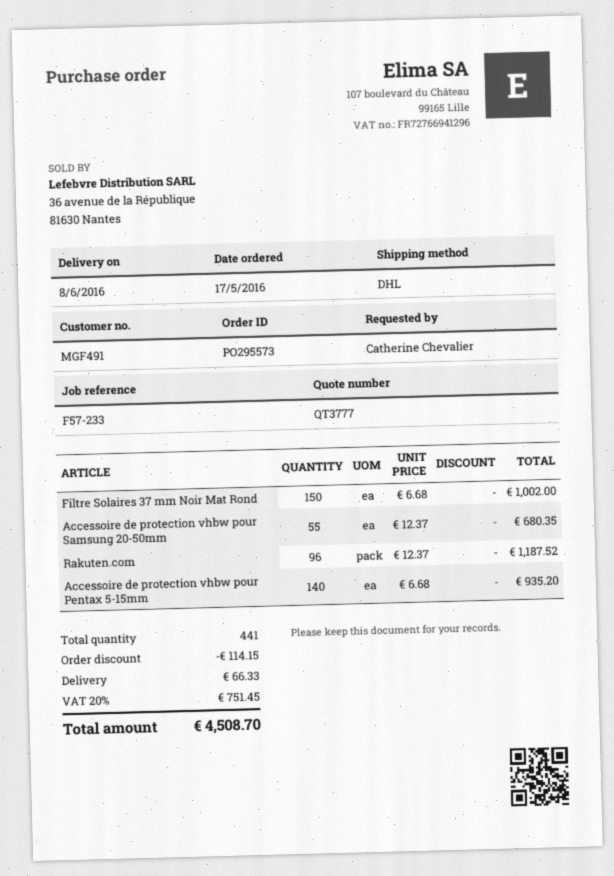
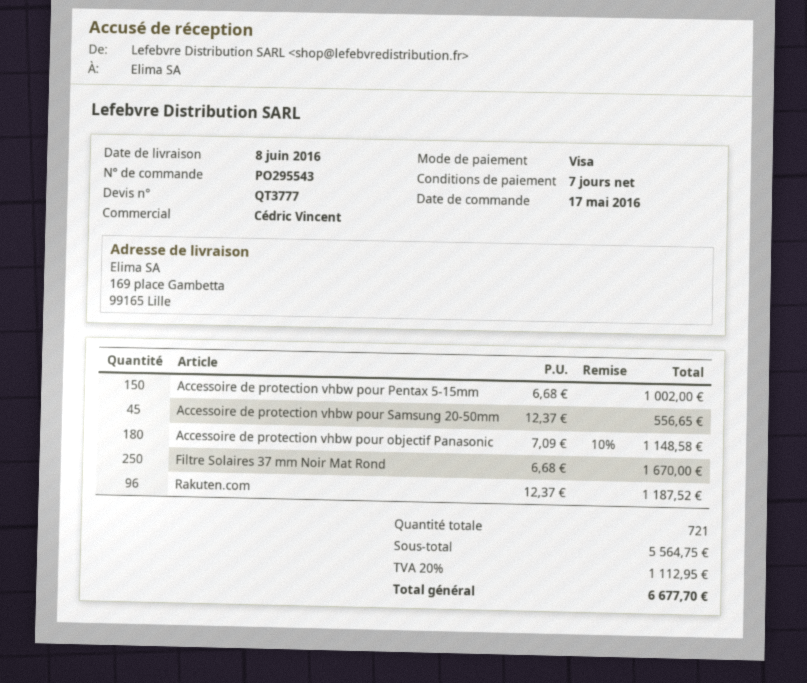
order number: PO295573 -> PO295543
Filtre Solaires 37 mm Noir Mat Rond: 150 x 6.68 = 1002.00 -> 250 x 6.68 = 1670.00
Accessoire de protection vhbw pour Samsung 20-50mm: 55 x 12.37 = 680.35 -> 45 x 12.37 = 556.65
Accessoire de protection vhbw pour Pentax 5-15mm: 140 x 6.68 = 935.20 -> 150 x 6.68 = 1002.00
Accessoire de protection vhbw pour objectif Panasonic: none -> 180 x 7.09 - 10% = 1148.58
total quantity: 441 -> 721
discount: 114.15 -> none
shipping: 66.33 -> none
tax: 20% = 751.45 -> 20% = 1112.95
total: 4508.70 -> 6677.70

